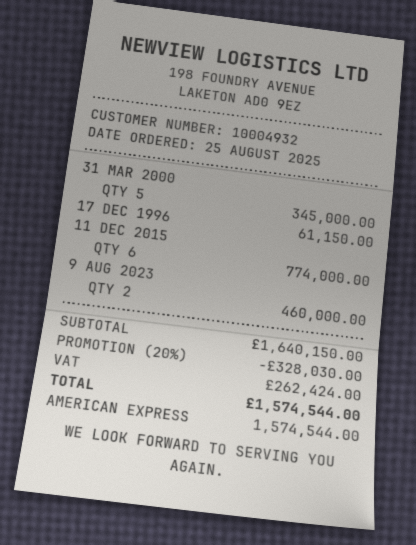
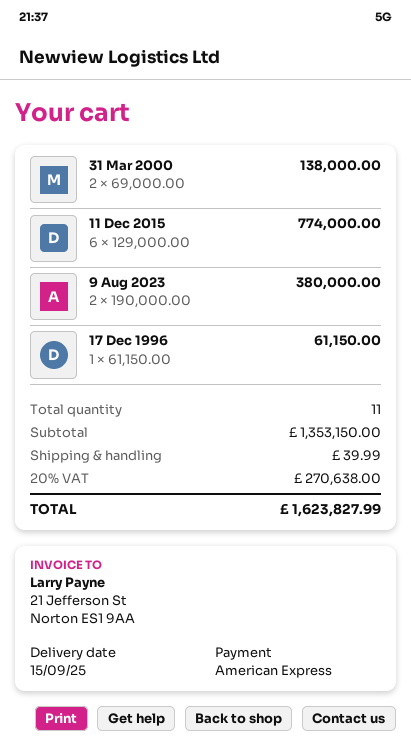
31 MAR 2000: 5 for 345000.00 -> 2 for 138000.00
9 AUG 2023: 2 for 460000.00 -> 2 for 380000.00
subtotal: 1640150.00 -> 1353150.00
discount: 20% = 328030.00 -> none
shipping: none -> 39.99
tax: 262424.00 -> 270638.00
total: 1574544.00 -> 1623827.99

